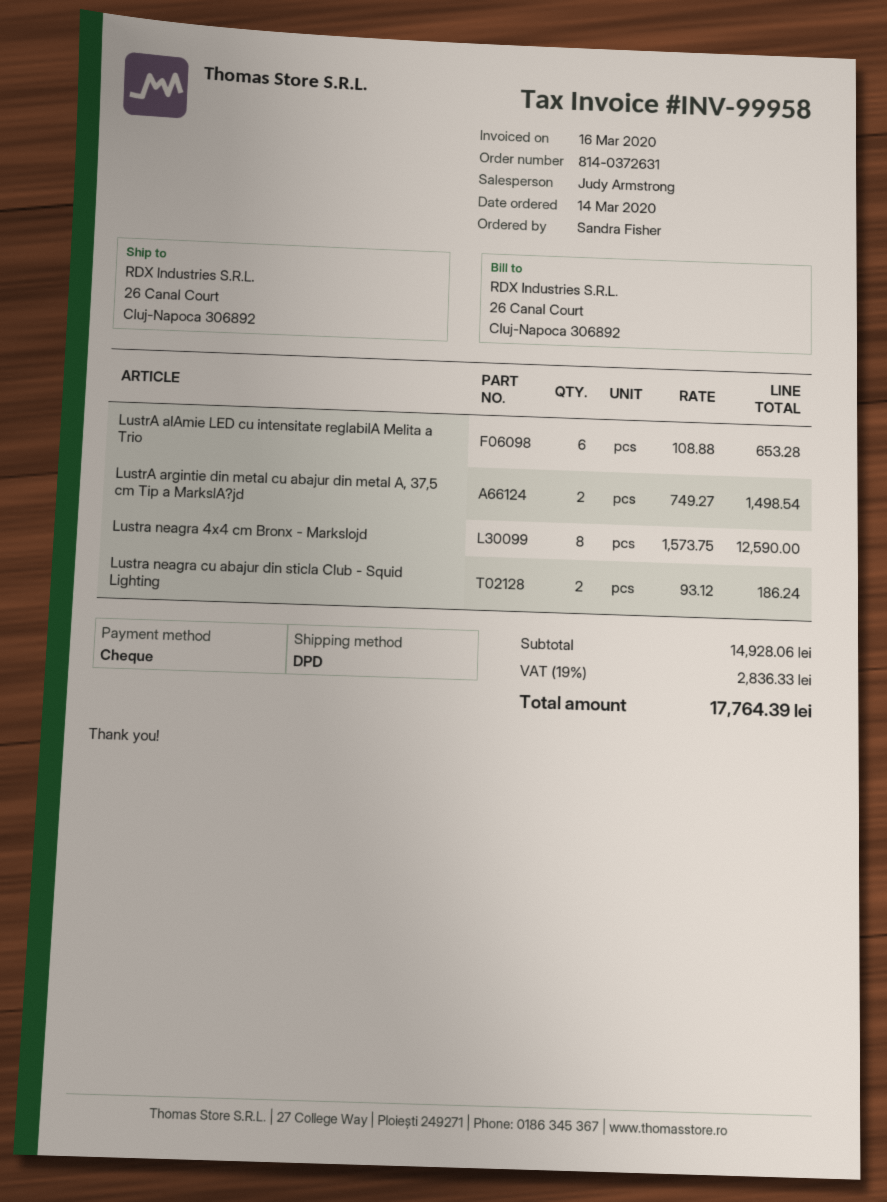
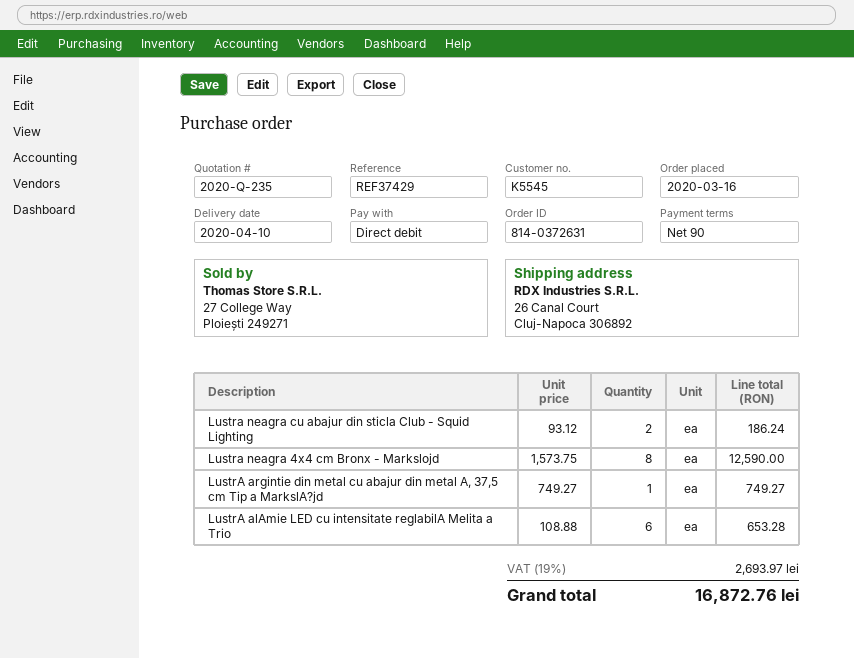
order date: 2020-03-14 -> 2020-03-16
payment method: cheque -> direct debit
LustrA argintie din metal cu abajur din metal A, 37,5 cm Tip a MarkslA?jd: 2 x 749.27 = 1498.54 -> 1 x 749.27 = 749.27
tax: 19% = 2836.33 -> 19% = 2693.97
total: 17764.39 -> 16872.76

